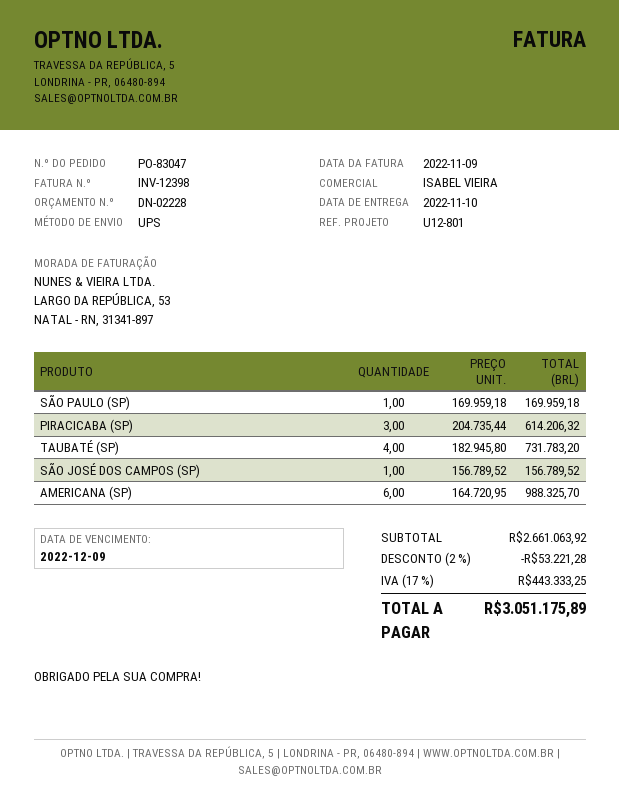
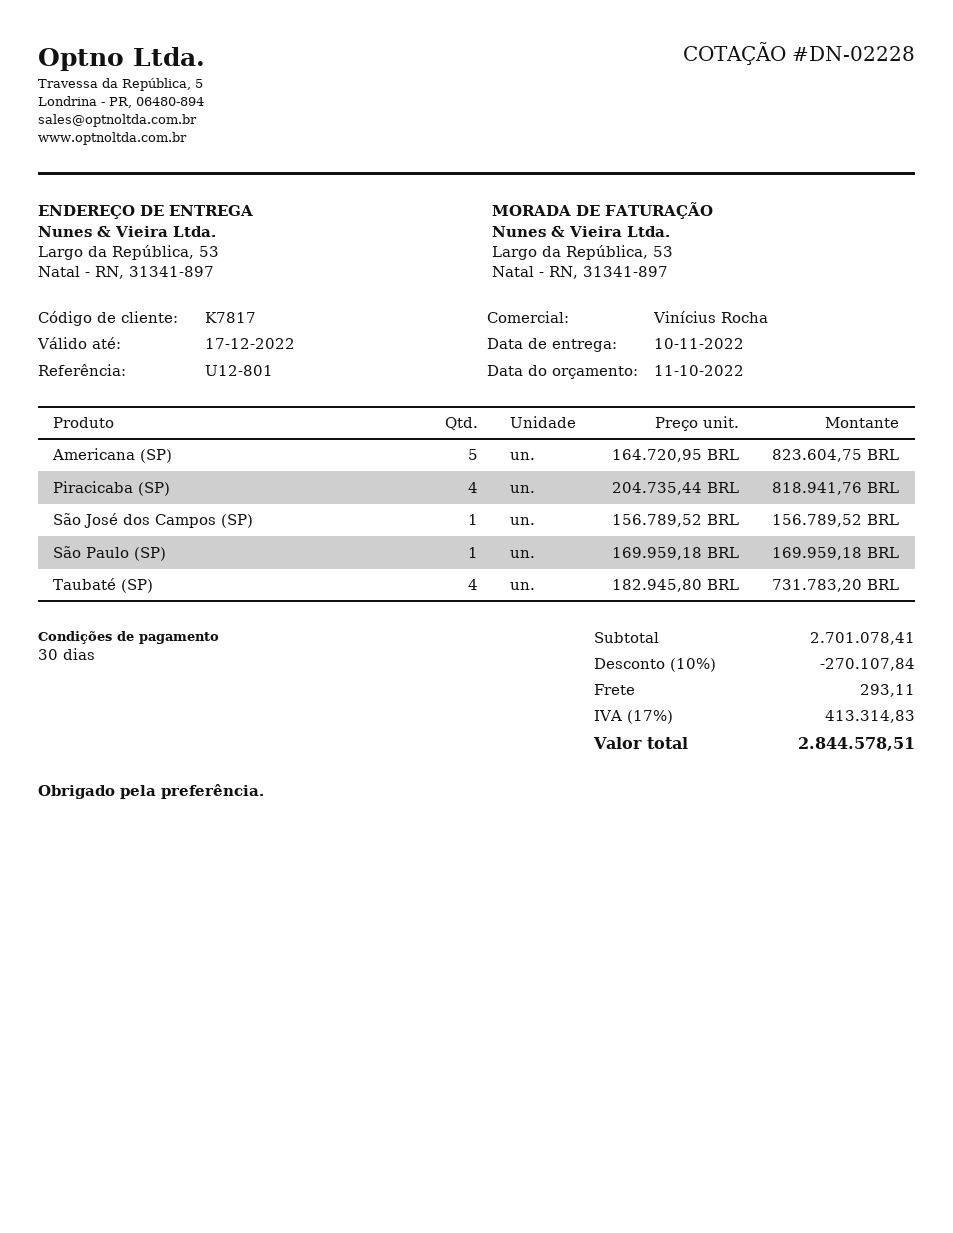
sales rep: ISABEL VIEIRA -> Vinícius Rocha
PIRACICABA (SP): 3 x 204735.44 = 614206.32 -> 4 x 204735.44 = 818941.76
AMERICANA (SP): 6 x 164720.95 = 988325.70 -> 5 x 164720.95 = 823604.75
subtotal: 2661063.92 -> 2701078.41
discount: 2% = 53221.28 -> 10% = 270107.84
shipping: none -> 293.11
tax: 17% = 443333.25 -> 17% = 413314.83
total: 3051175.89 -> 2844578.51

